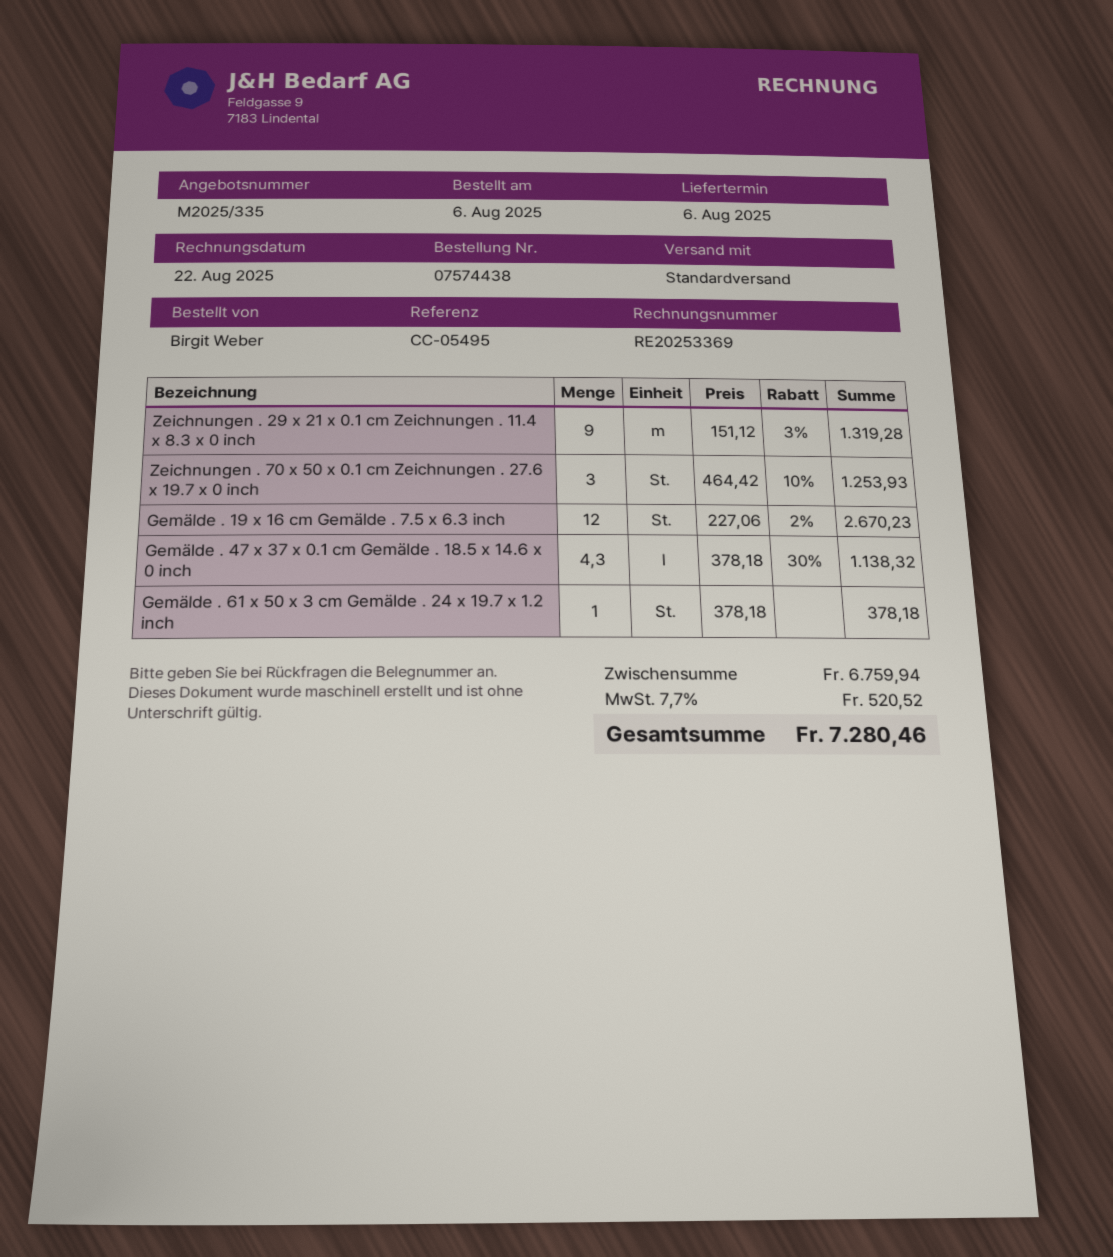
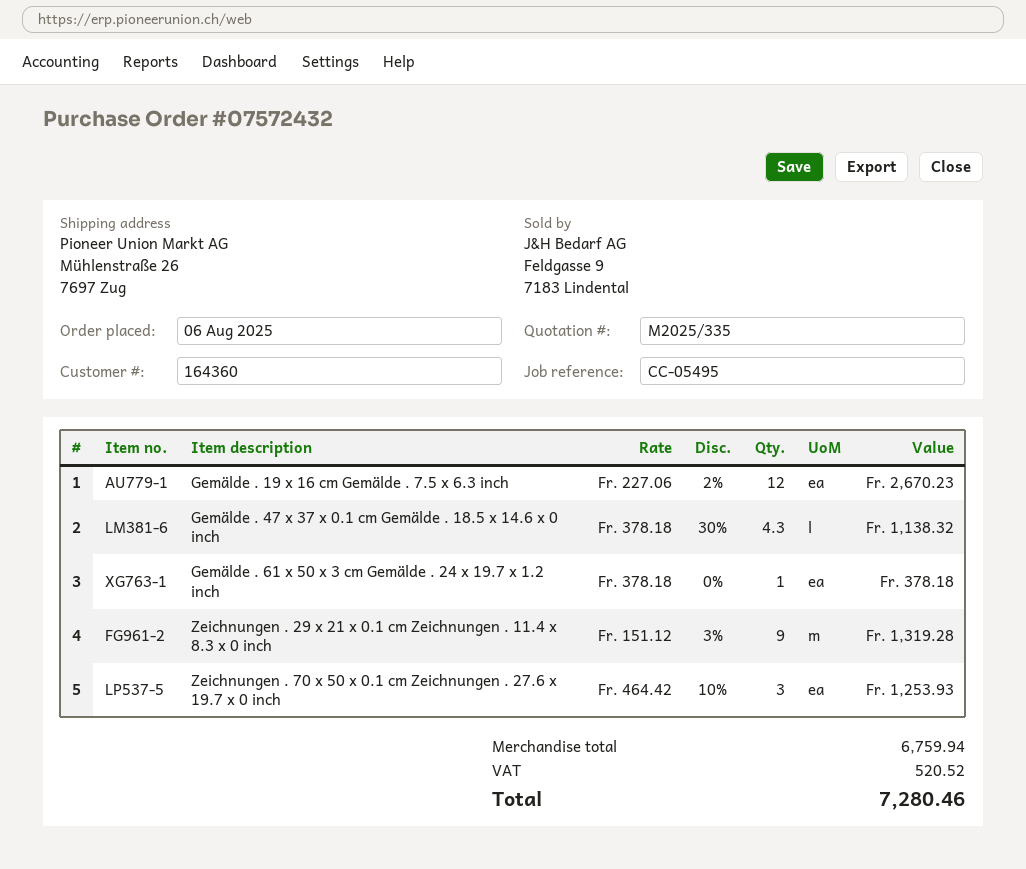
order number: 07574438 -> 07572432

